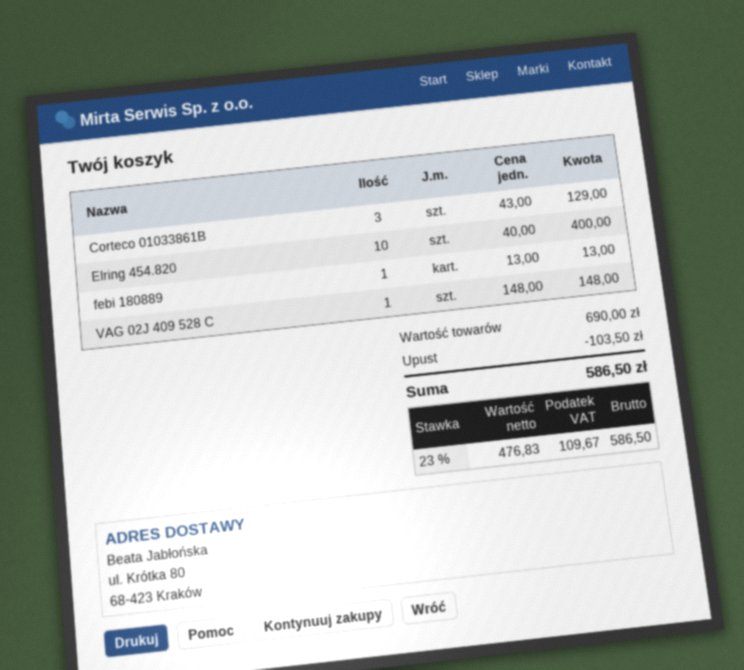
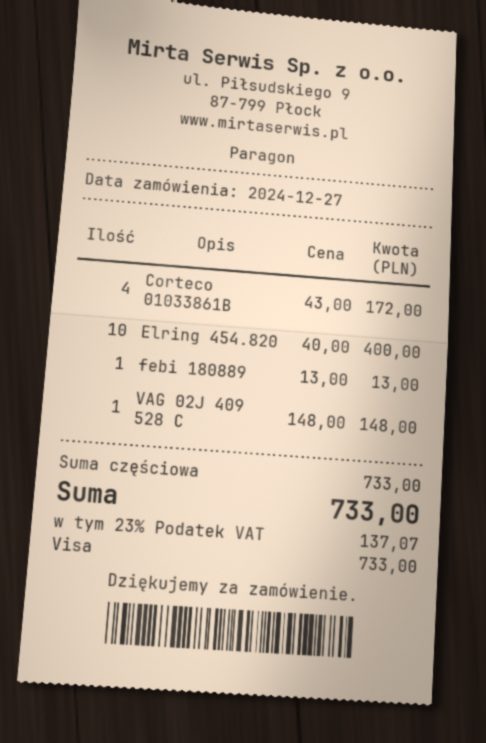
Corteco 01033861B: 3 x 43.00 = 129.00 -> 4 x 43.00 = 172.00
subtotal: 690.00 -> 733.00
discount: 103.50 -> none
tax: 23% = 109.67 -> 23% = 137.07
total: 586.50 -> 733.00

